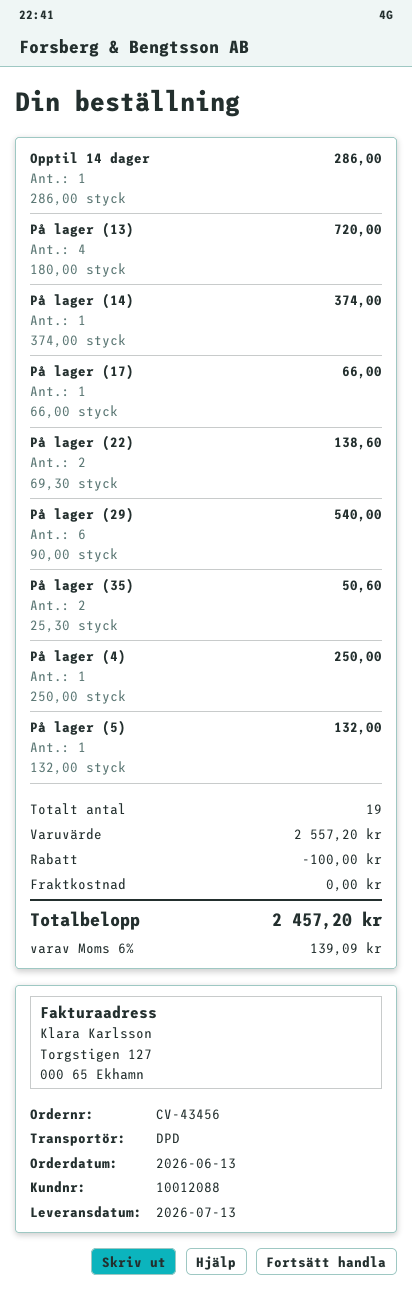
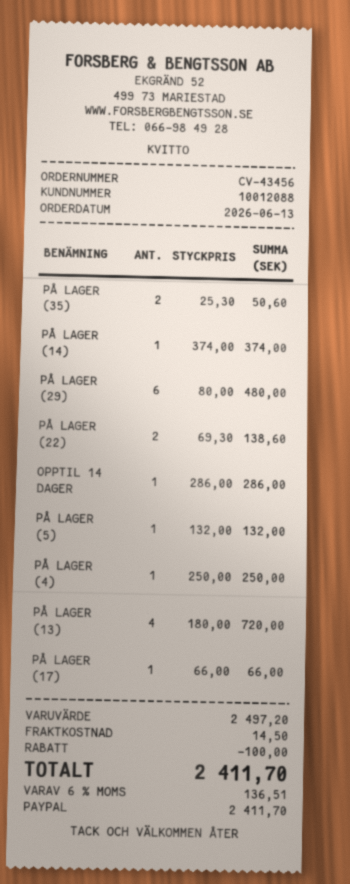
På lager (29): 6 x 90.00 = 540.00 -> 6 x 80.00 = 480.00
subtotal: 2557.20 -> 2497.20
shipping: 0.00 -> 14.50
tax: 6% = 139.09 -> 6% = 136.51
total: 2457.20 -> 2411.70

